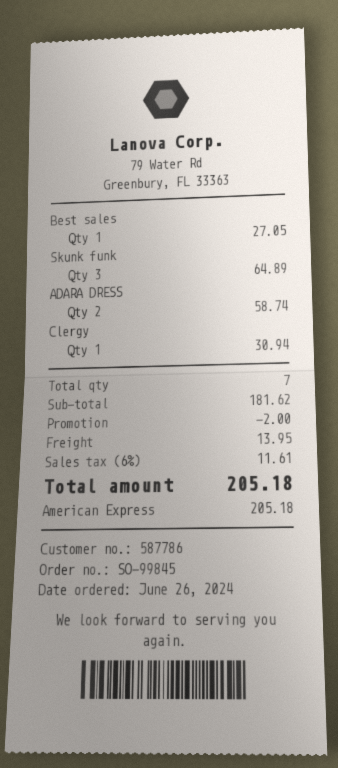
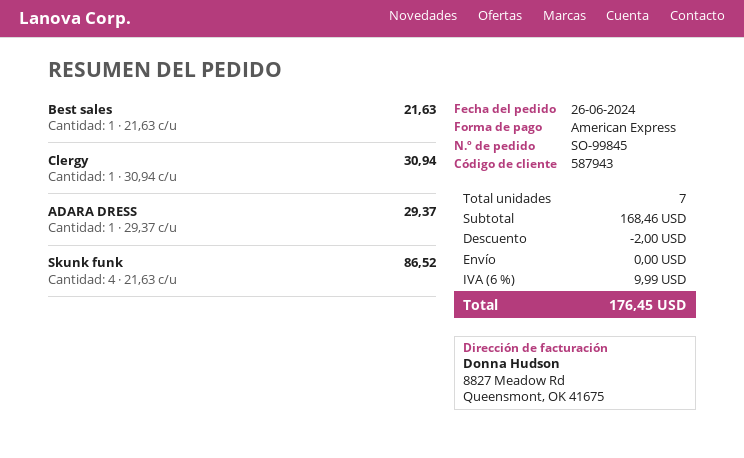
customer number: 587786 -> 587943
Best sales: 1 for 27.05 -> 1 for 21.63
Skunk funk: 3 for 64.89 -> 4 for 86.52
ADARA DRESS: 2 for 58.74 -> 1 for 29.37
subtotal: 181.62 -> 168.46
shipping: 13.95 -> 0.00
tax: 6% = 11.61 -> 6% = 9.99
total: 205.18 -> 176.45

